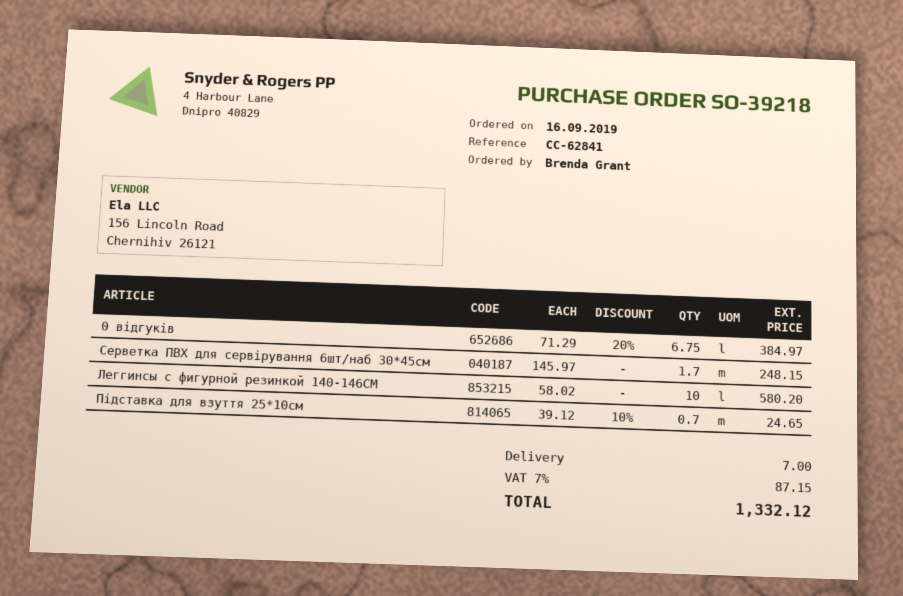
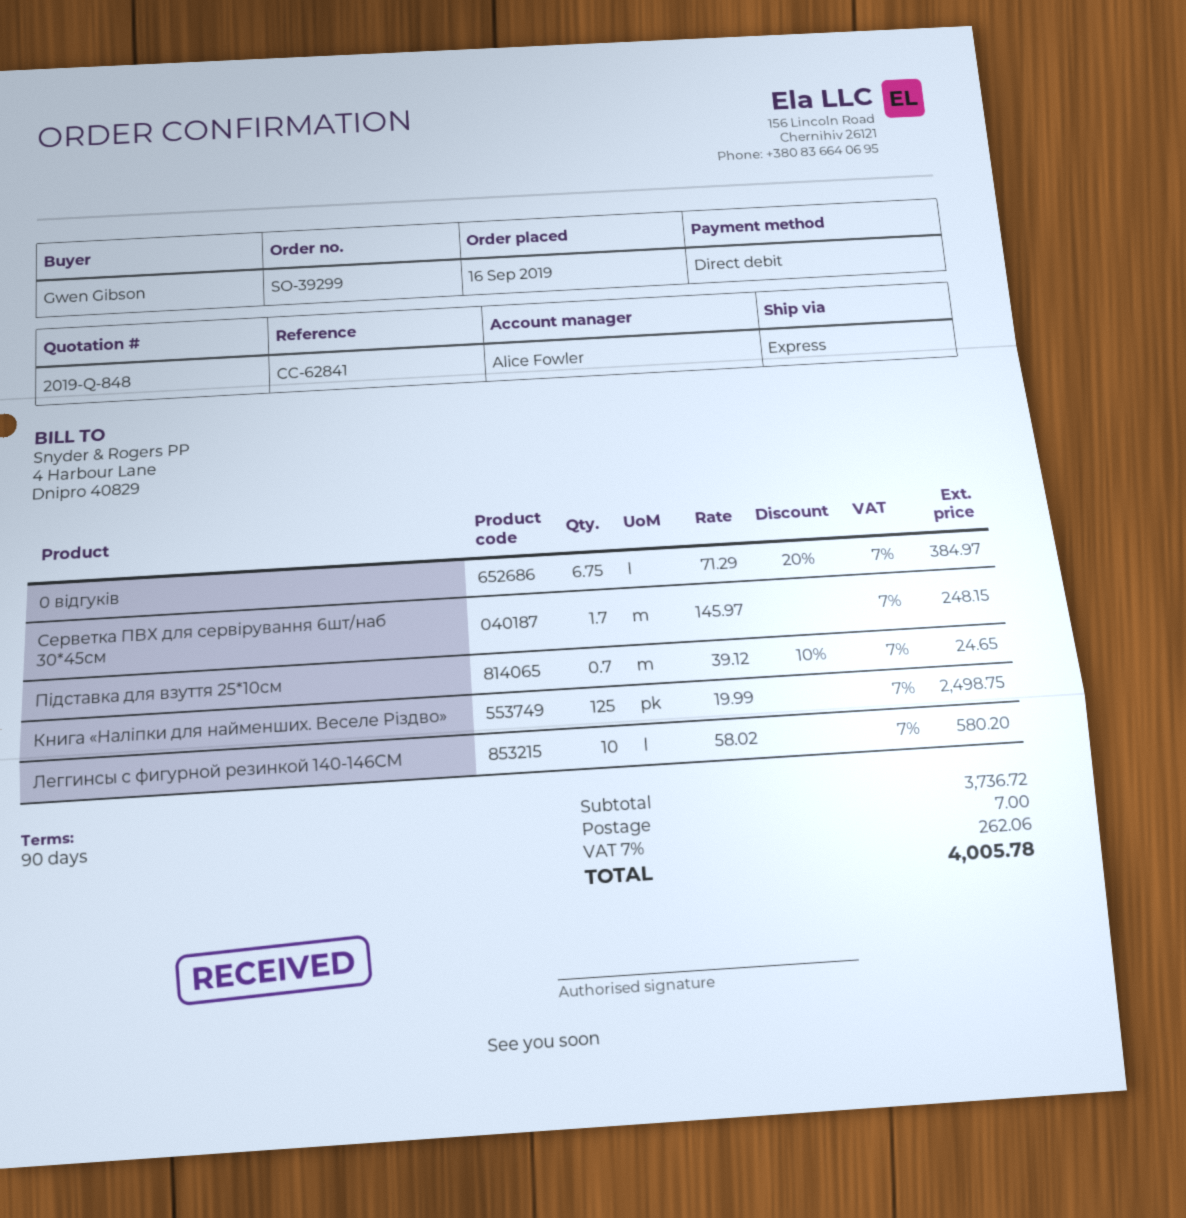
order number: SO-39218 -> SO-39299
ordered by: Brenda Grant -> Gwen Gibson
Книга «Наліпки для найменших. Веселе Різдво»: none -> 125 x 19.99 = 2498.75
tax: 7% = 87.15 -> 7% = 262.06
total: 1332.12 -> 4005.78

